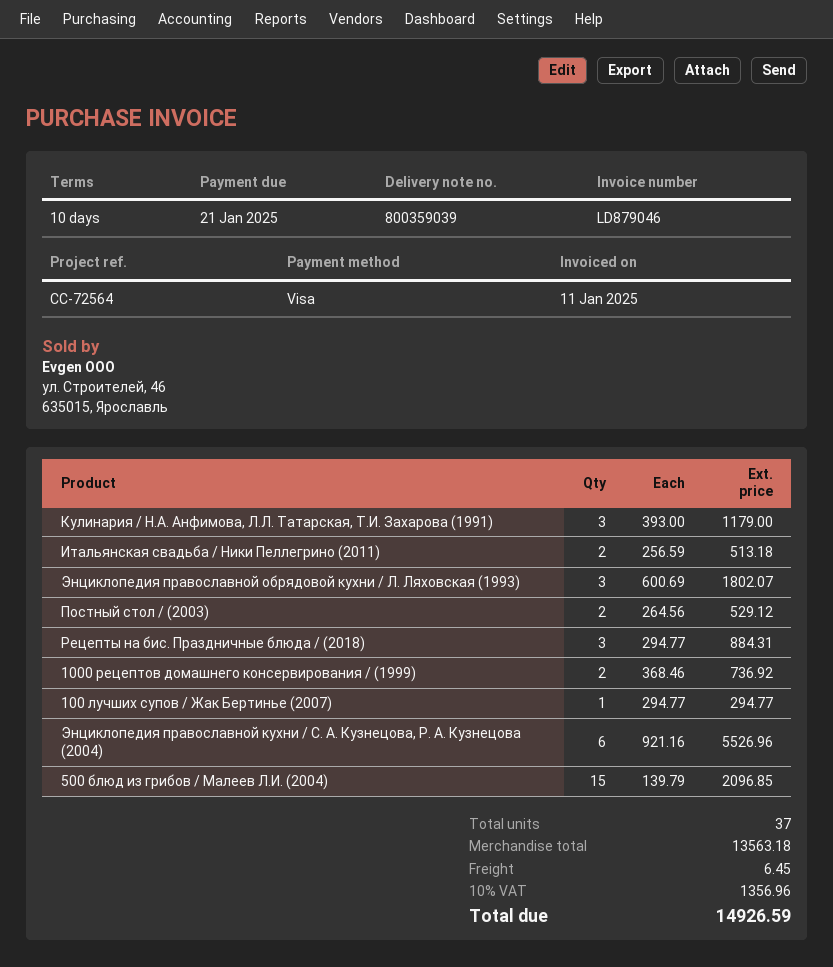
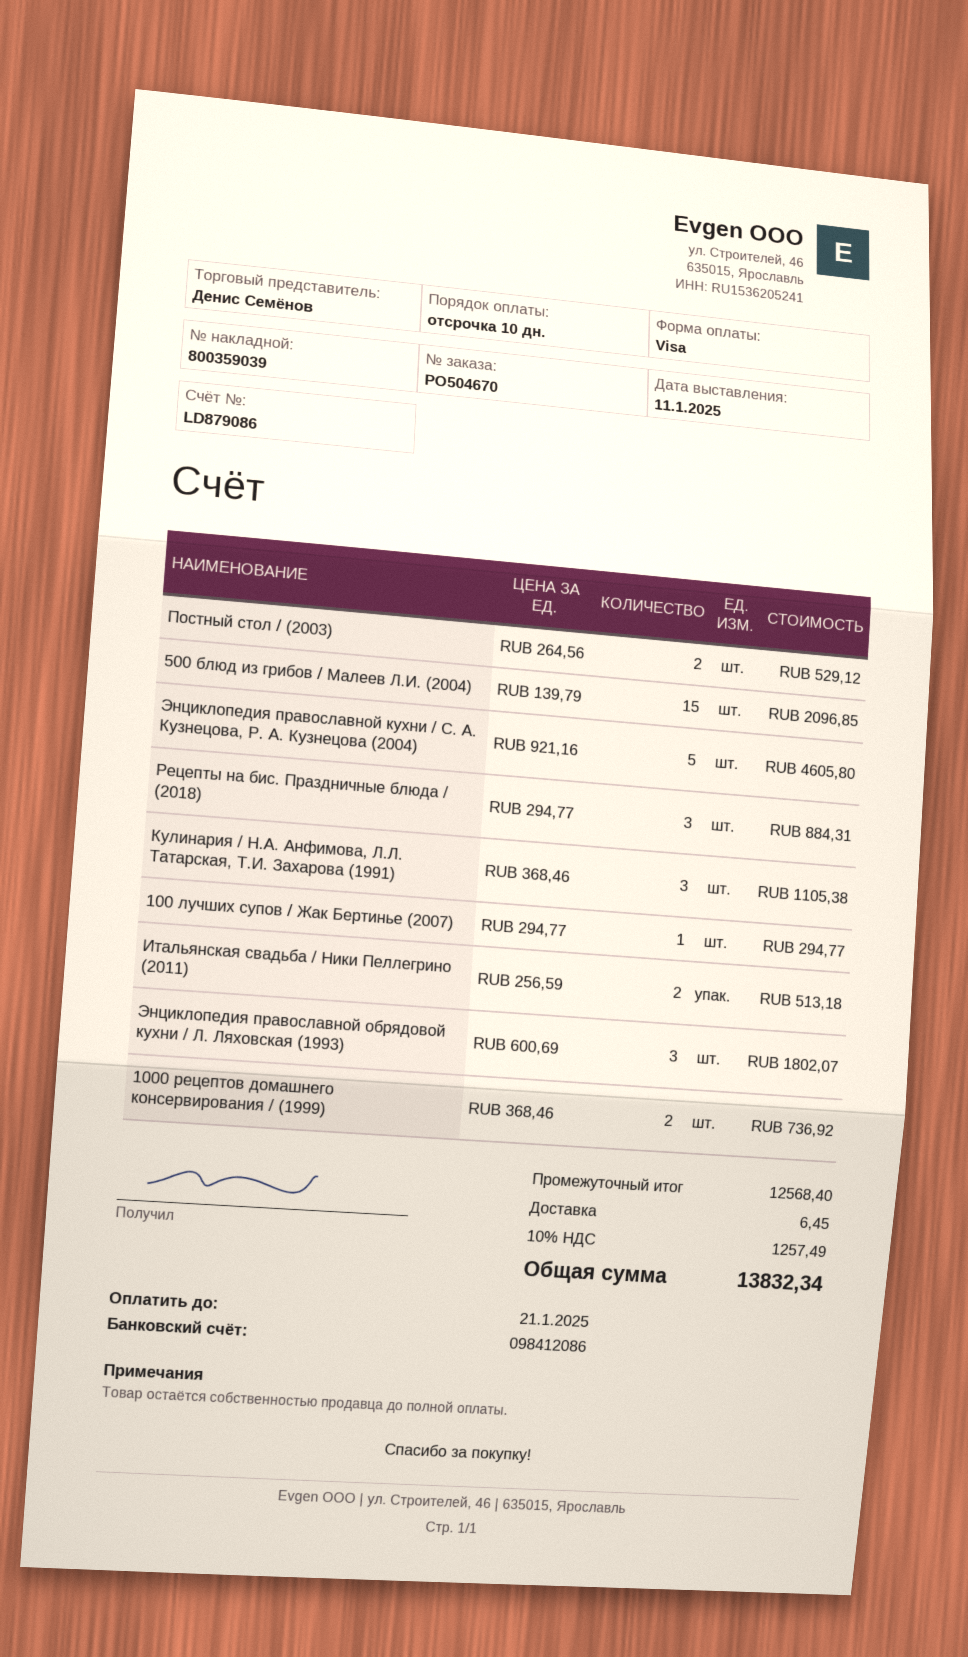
invoice number: LD879046 -> LD879086
Кулинария / Н.А. Анфимова, Л.Л. Татарская, Т.И. Захарова (1991): 3 x 393.00 = 1179.00 -> 3 x 368.46 = 1105.38
Энциклопедия православной кухни / С. А. Кузнецова, Р. А. Кузнецова (2004): 6 x 921.16 = 5526.96 -> 5 x 921.16 = 4605.80
subtotal: 13563.18 -> 12568.40
tax: 10% = 1356.96 -> 10% = 1257.49
total: 14926.59 -> 13832.34

